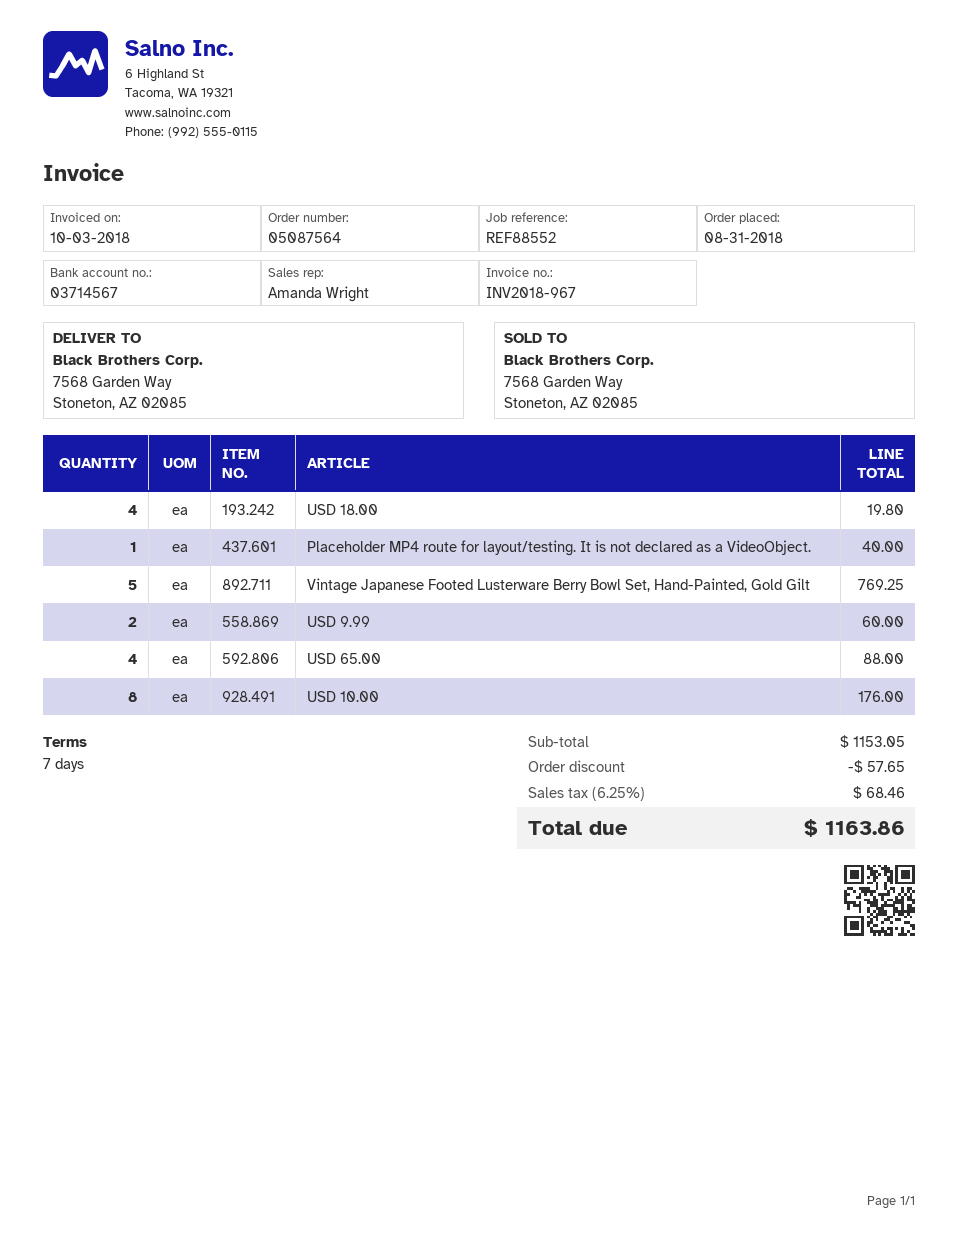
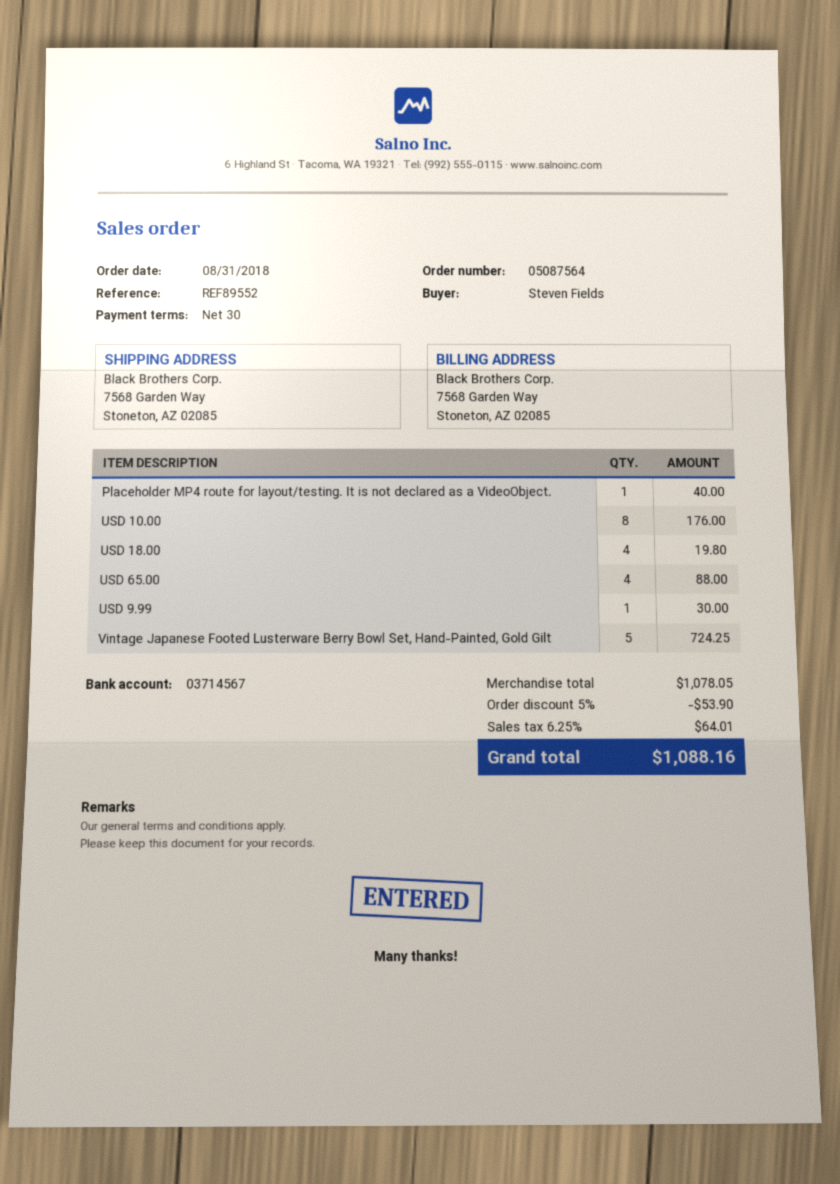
payment terms: 7 days -> 30 days
reference: REF88552 -> REF89552
Vintage Japanese Footed Lusterware Berry Bowl Set, Hand-Painted, Gold Gilt: 5 for 769.25 -> 5 for 724.25
USD 9.99: 2 for 60.00 -> 1 for 30.00
subtotal: 1153.05 -> 1078.05
discount: 57.65 -> 53.90
tax: 6.25% = 68.46 -> 6.25% = 64.01
total: 1163.86 -> 1088.16

